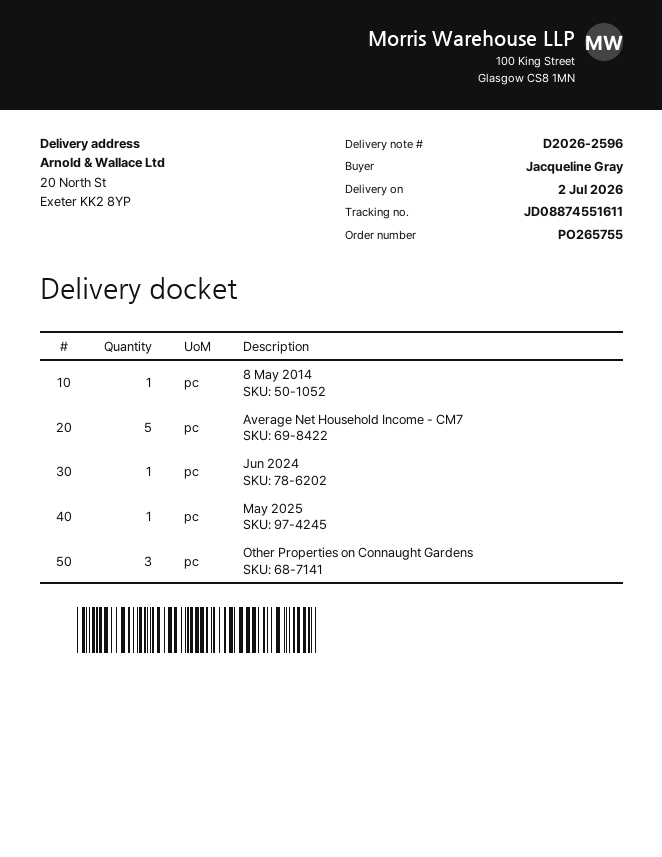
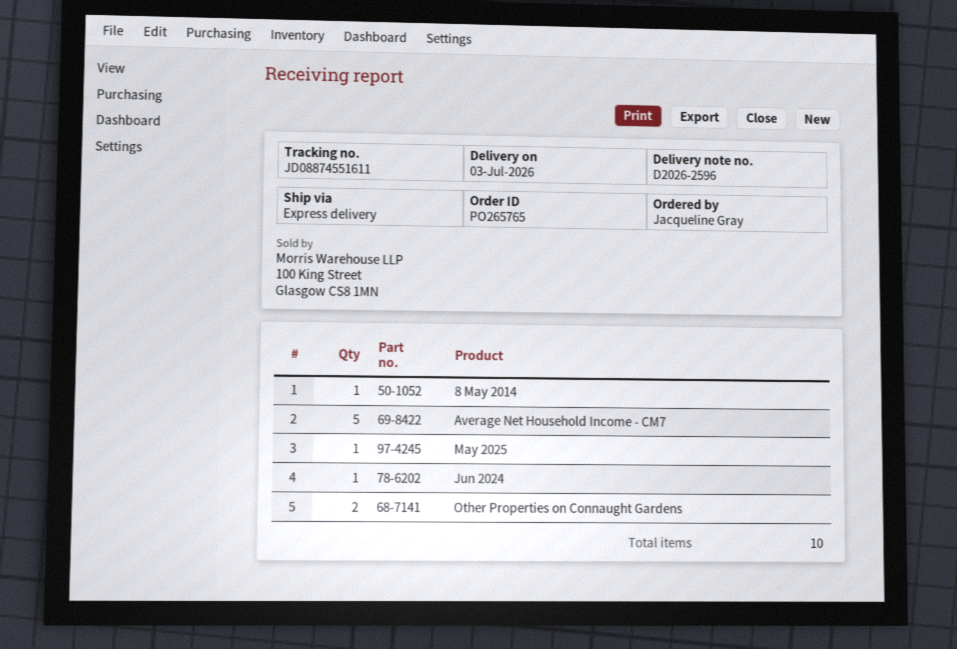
order number: PO265755 -> PO265765
delivery date: 2026-07-02 -> 2026-07-03
Other Properties on Connaught Gardens: 3 -> 2

